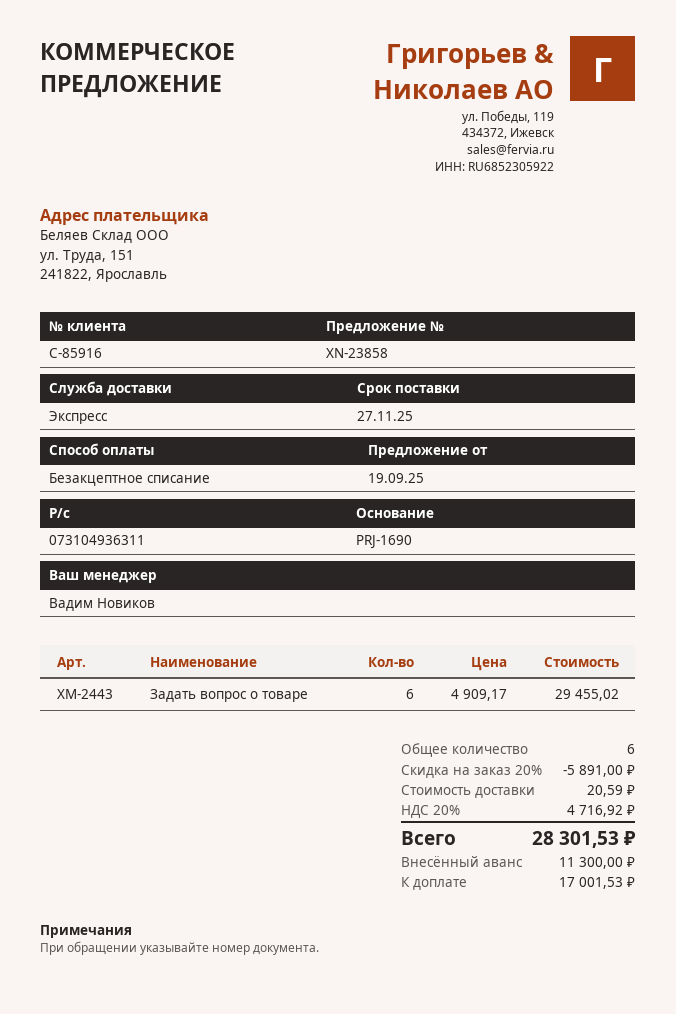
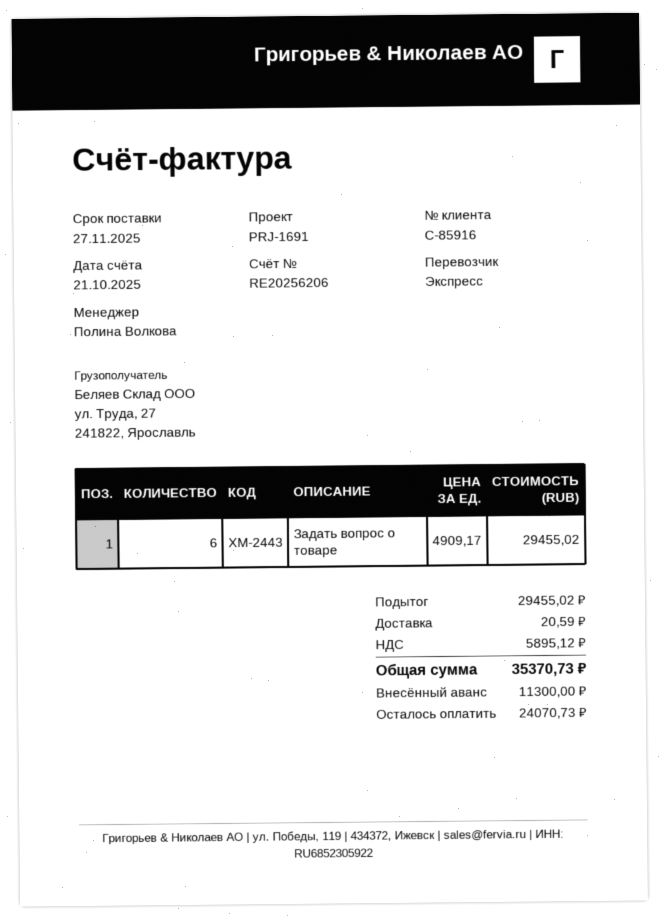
reference: PRJ-1690 -> PRJ-1691
sales rep: Вадим Новиков -> Полина Волкова
discount: 20% = 5891.00 -> none
tax: 4716.92 -> 5895.12
total: 28301.53 -> 35370.73
balance: 17001.53 -> 24070.73

